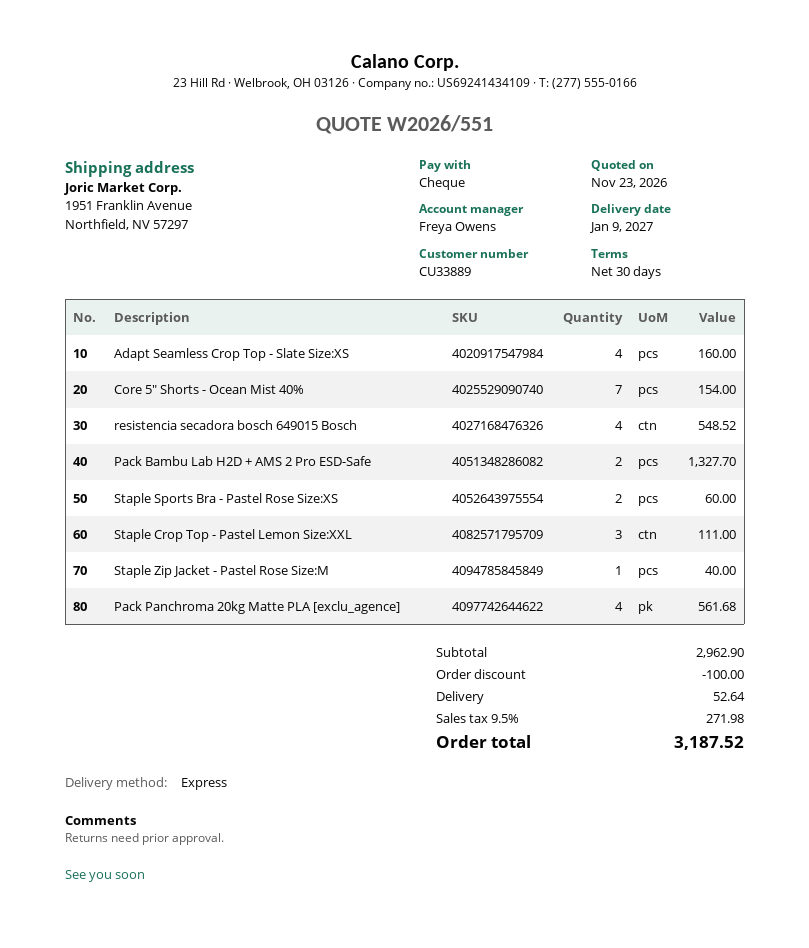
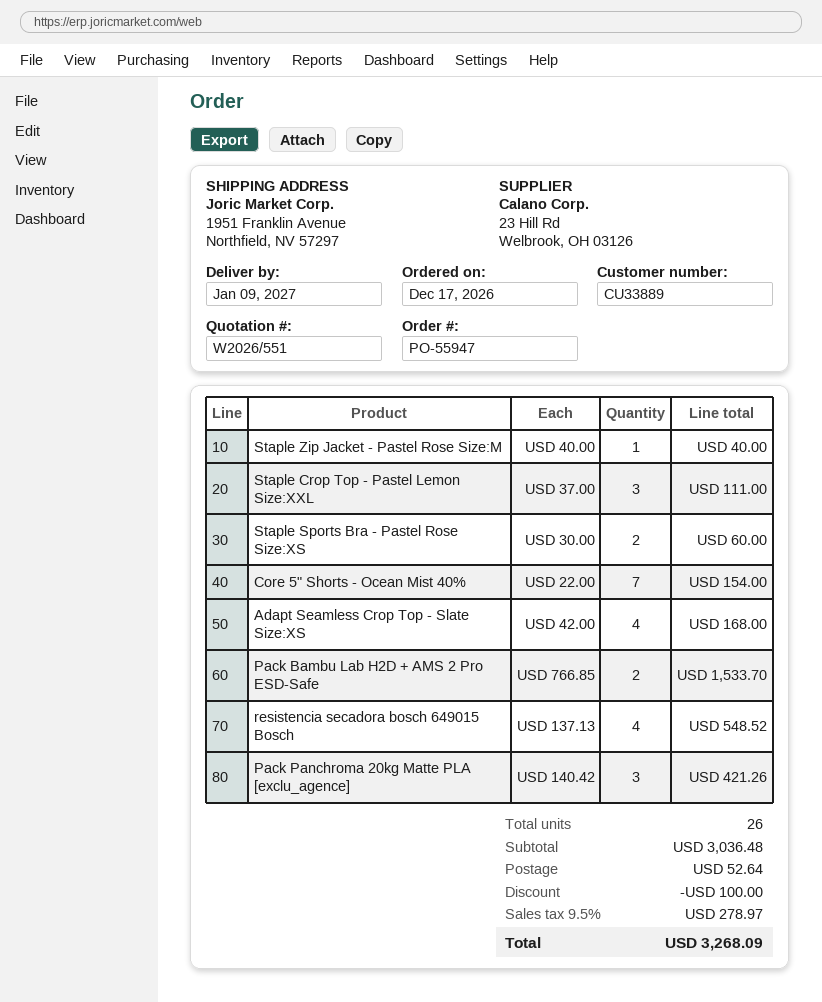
Adapt Seamless Crop Top - Slate Size:XS: 4 for 160.00 -> 4 for 168.00
Pack Bambu Lab H2D + AMS 2 Pro ESD-Safe: 2 for 1327.70 -> 2 for 1533.70
Pack Panchroma 20kg Matte PLA [exclu_agence]: 4 for 561.68 -> 3 for 421.26
subtotal: 2962.90 -> 3036.48
tax: 9.5% = 271.98 -> 9.5% = 278.97
total: 3187.52 -> 3268.09

